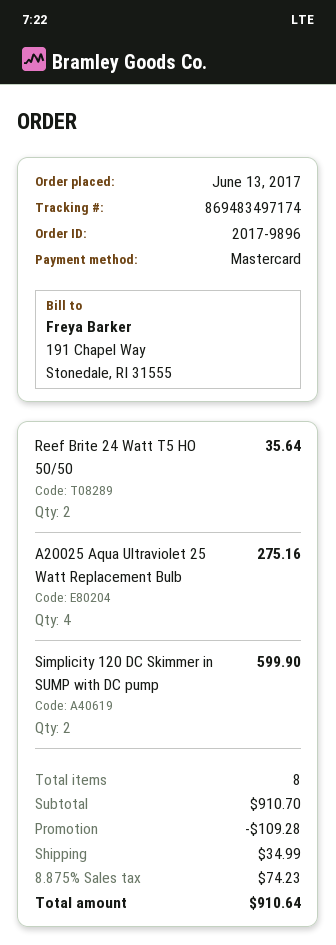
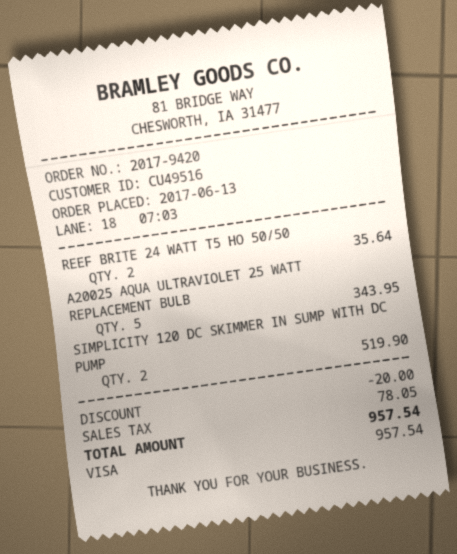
order number: 2017-9896 -> 2017-9420
payment method: Mastercard -> Visa
A20025 Aqua Ultraviolet 25 Watt Replacement Bulb: 4 for 275.16 -> 5 for 343.95
Simplicity 120 DC Skimmer in SUMP with DC pump: 2 for 599.90 -> 2 for 519.90
discount: 109.28 -> 20.00
shipping: 34.99 -> none
tax: 74.23 -> 78.05
total: 910.64 -> 957.54

